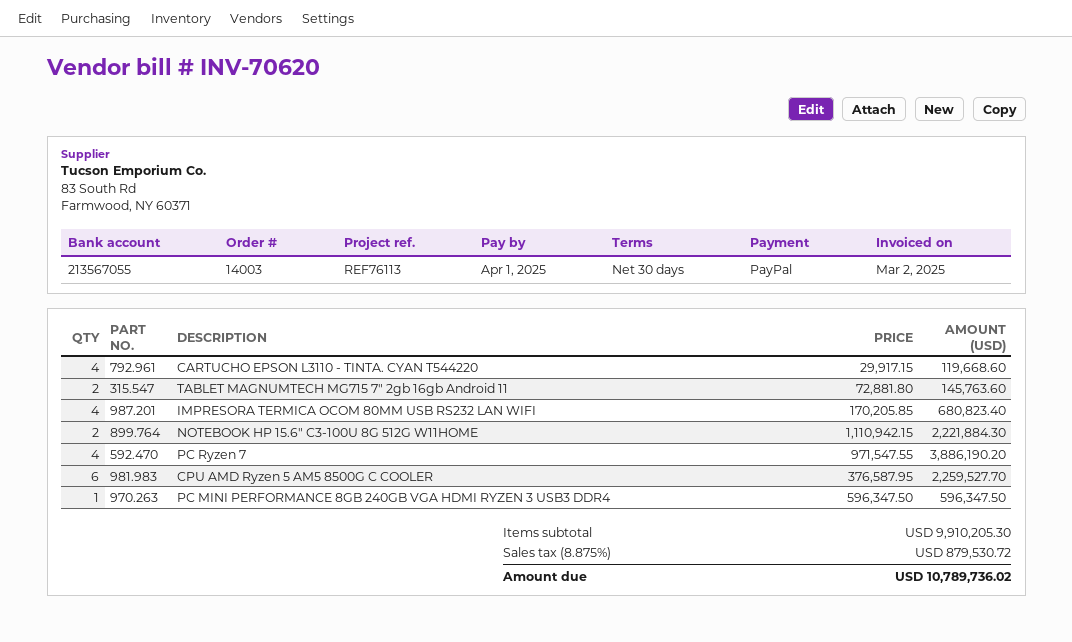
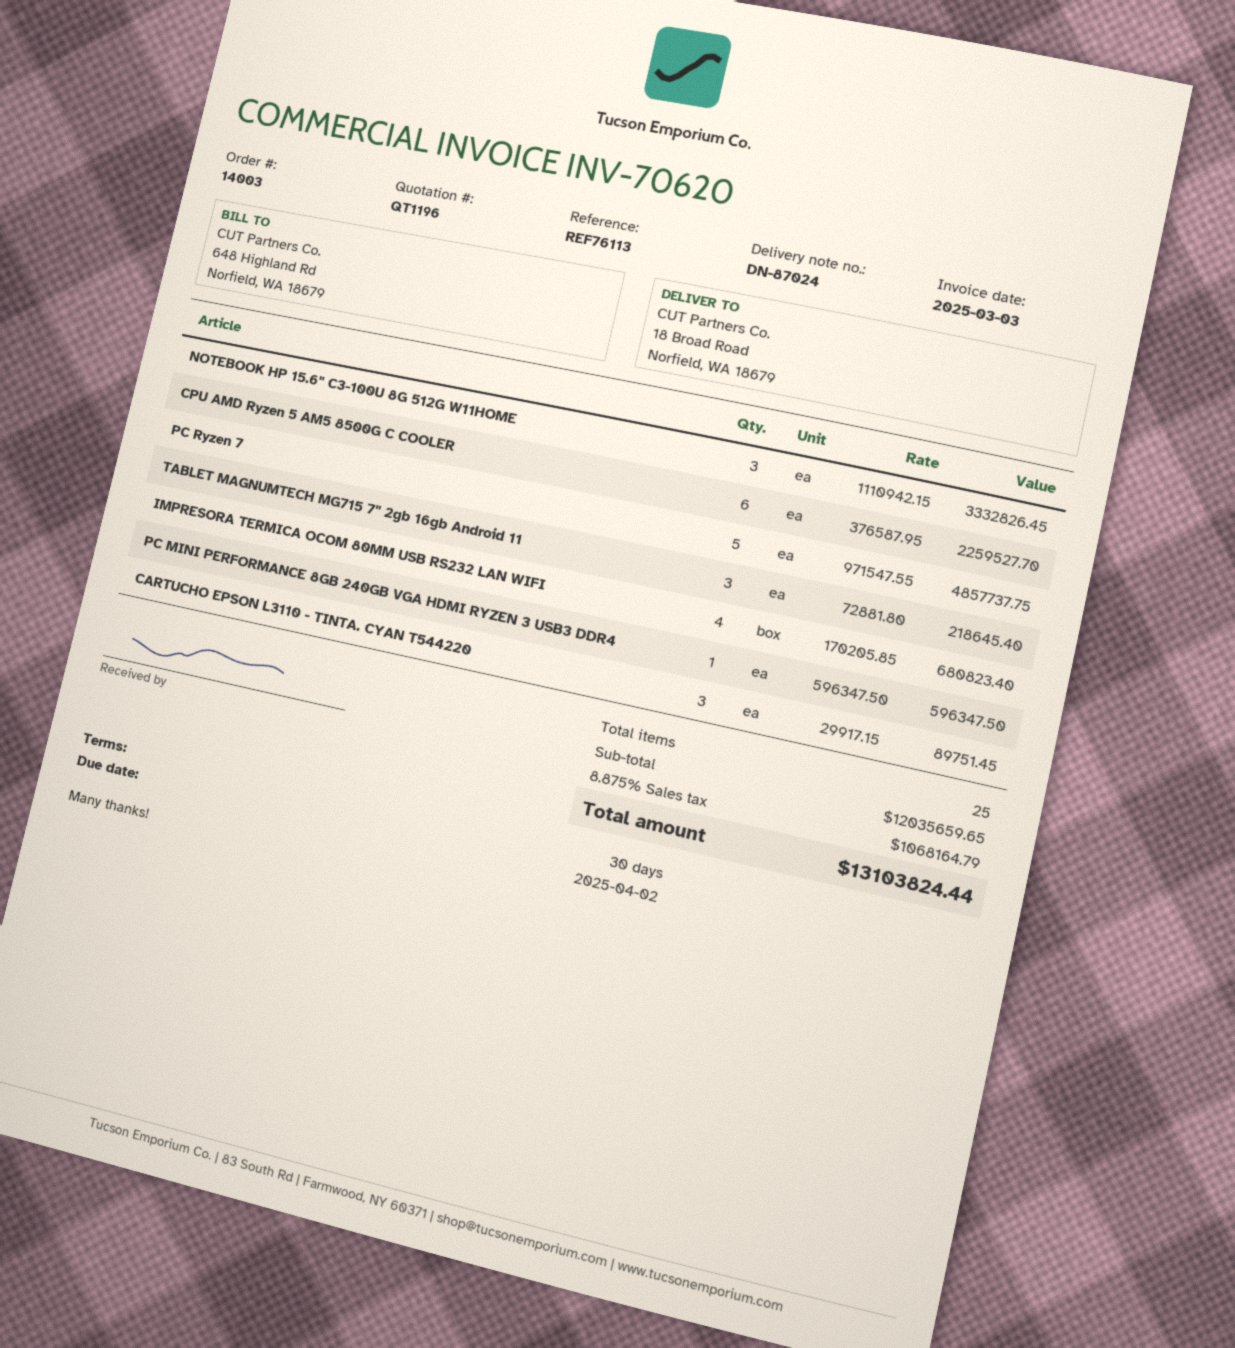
invoice date: 2025-03-02 -> 2025-03-03
due date: 2025-04-01 -> 2025-04-02
CARTUCHO EPSON L3110 - TINTA. CYAN T544220: 4 x 29917.15 = 119668.60 -> 3 x 29917.15 = 89751.45
TABLET MAGNUMTECH MG715 7" 2gb 16gb Android 11: 2 x 72881.80 = 145763.60 -> 3 x 72881.80 = 218645.40
NOTEBOOK HP 15.6" C3-100U 8G 512G W11HOME: 2 x 1110942.15 = 2221884.30 -> 3 x 1110942.15 = 3332826.45
PC Ryzen 7: 4 x 971547.55 = 3886190.20 -> 5 x 971547.55 = 4857737.75
subtotal: 9910205.30 -> 12035659.65
tax: 8.875% = 879530.72 -> 8.875% = 1068164.79
total: 10789736.02 -> 13103824.44

